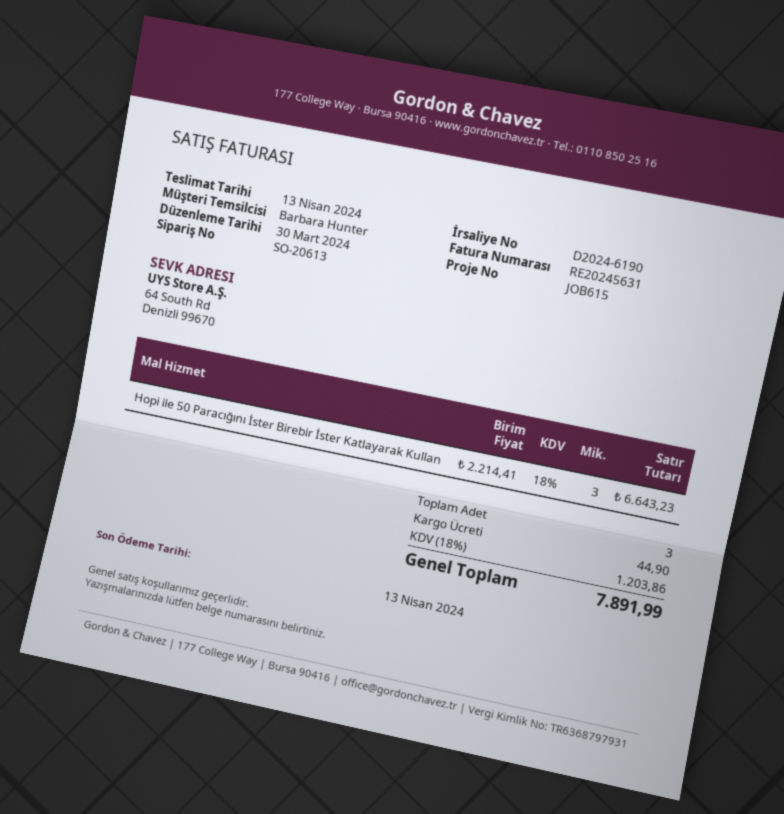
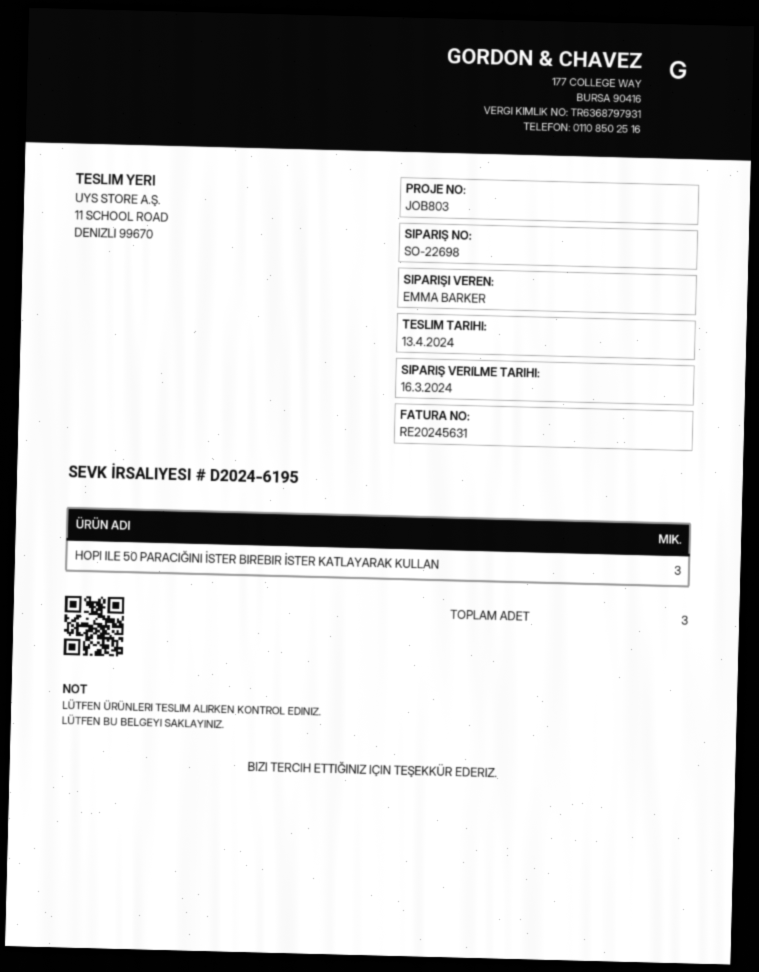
order number: SO-20613 -> SO-22698
delivery note number: D2024-6190 -> D2024-6195
reference: JOB615 -> JOB803
ship to: 64 South Rd, Denizli 99670 -> 11 SCHOOL ROAD, DENIZLI 99670

